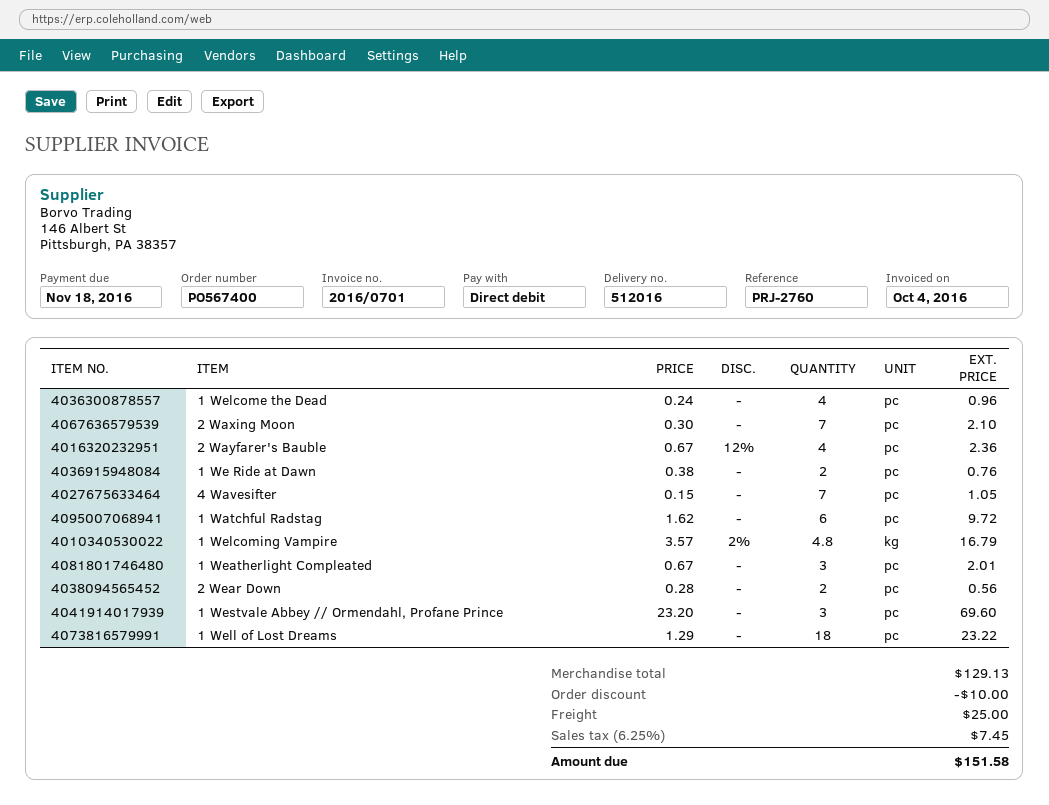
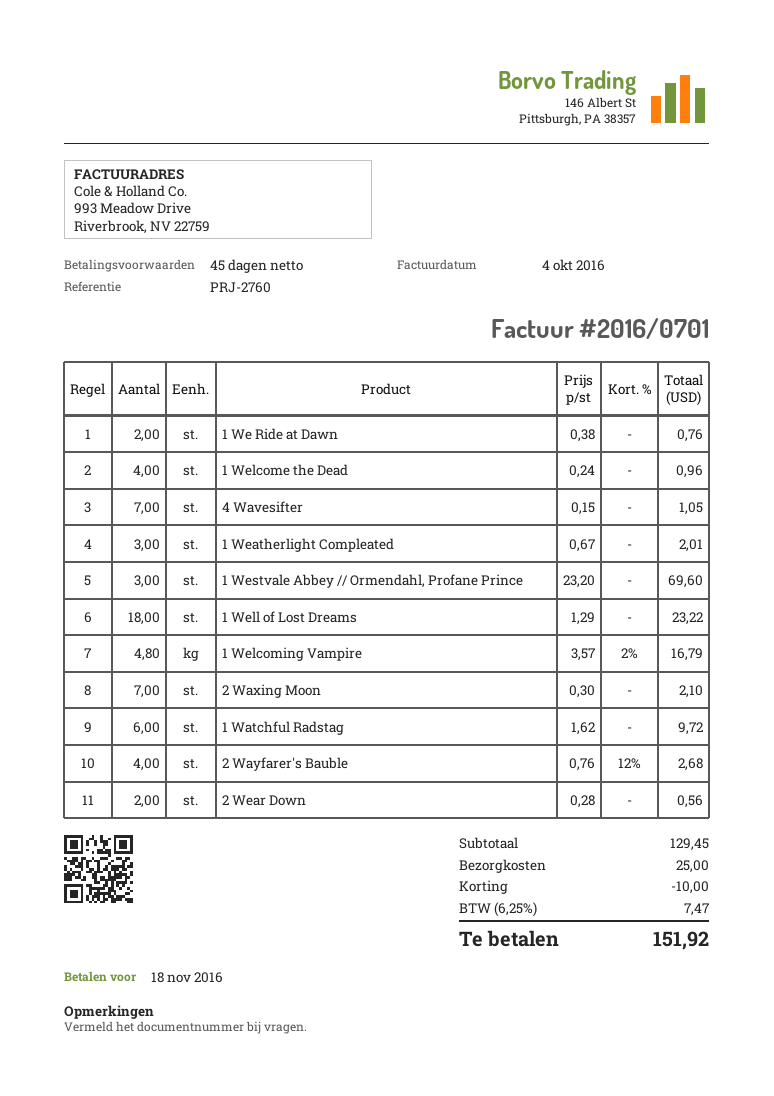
2 Wayfarer's Bauble: 4 x 0.67 - 12% = 2.36 -> 4 x 0.76 - 12% = 2.68
subtotal: 129.13 -> 129.45
tax: 6.25% = 7.45 -> 6.25% = 7.47
total: 151.58 -> 151.92

